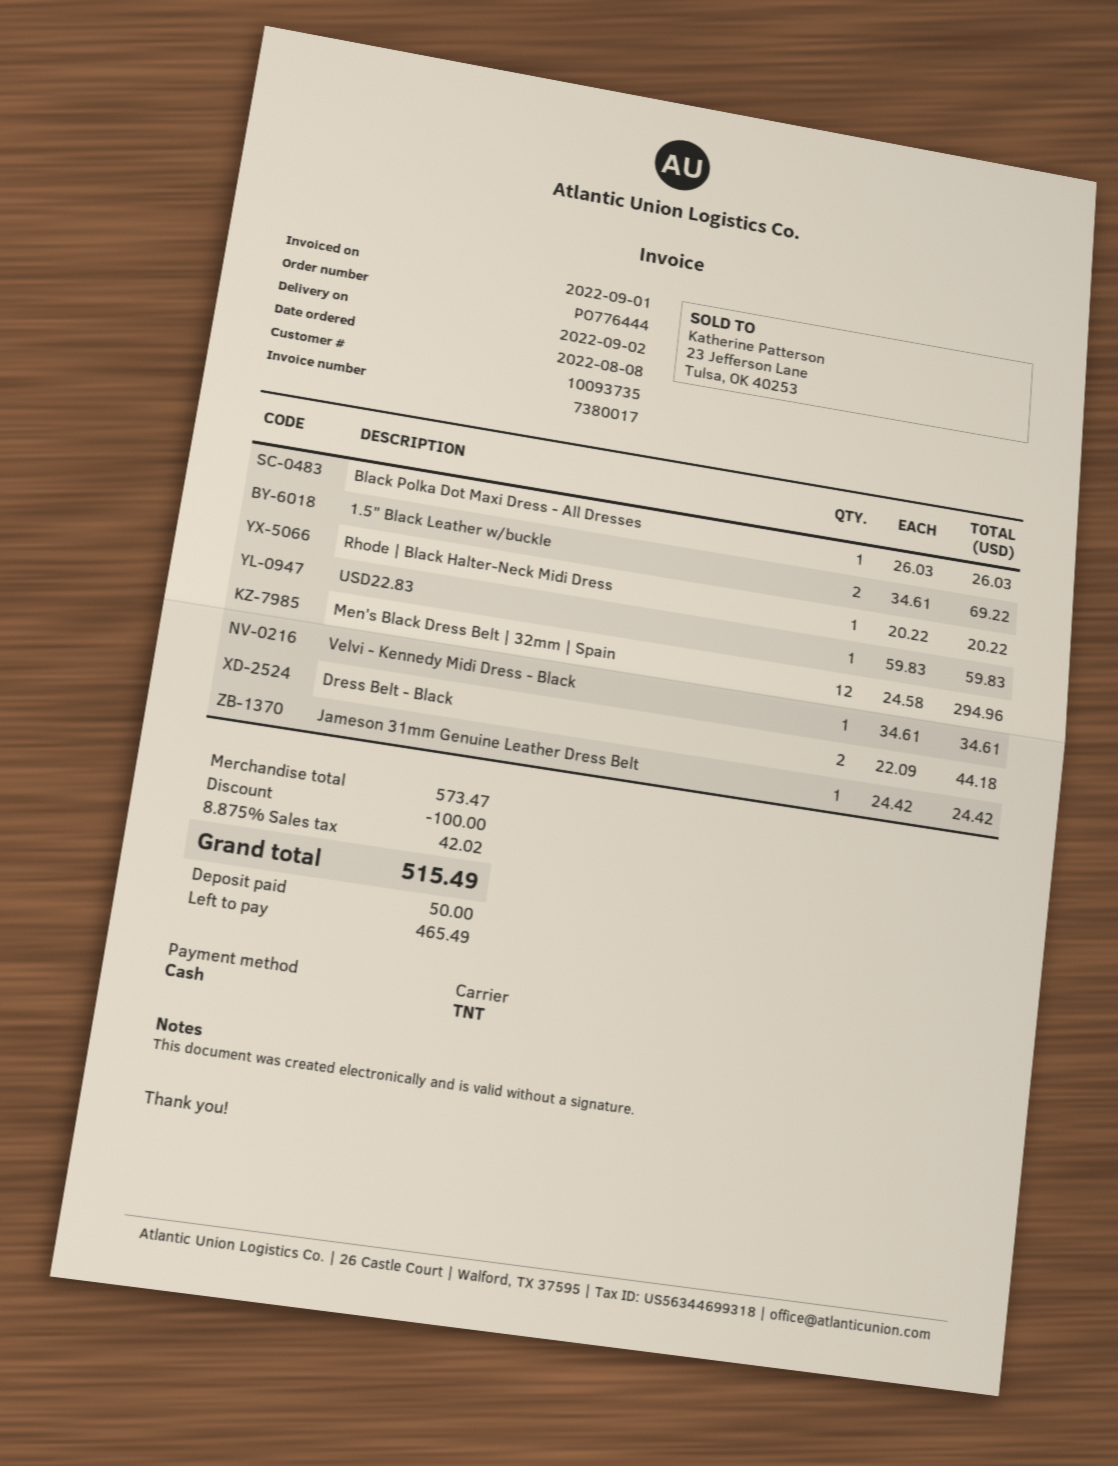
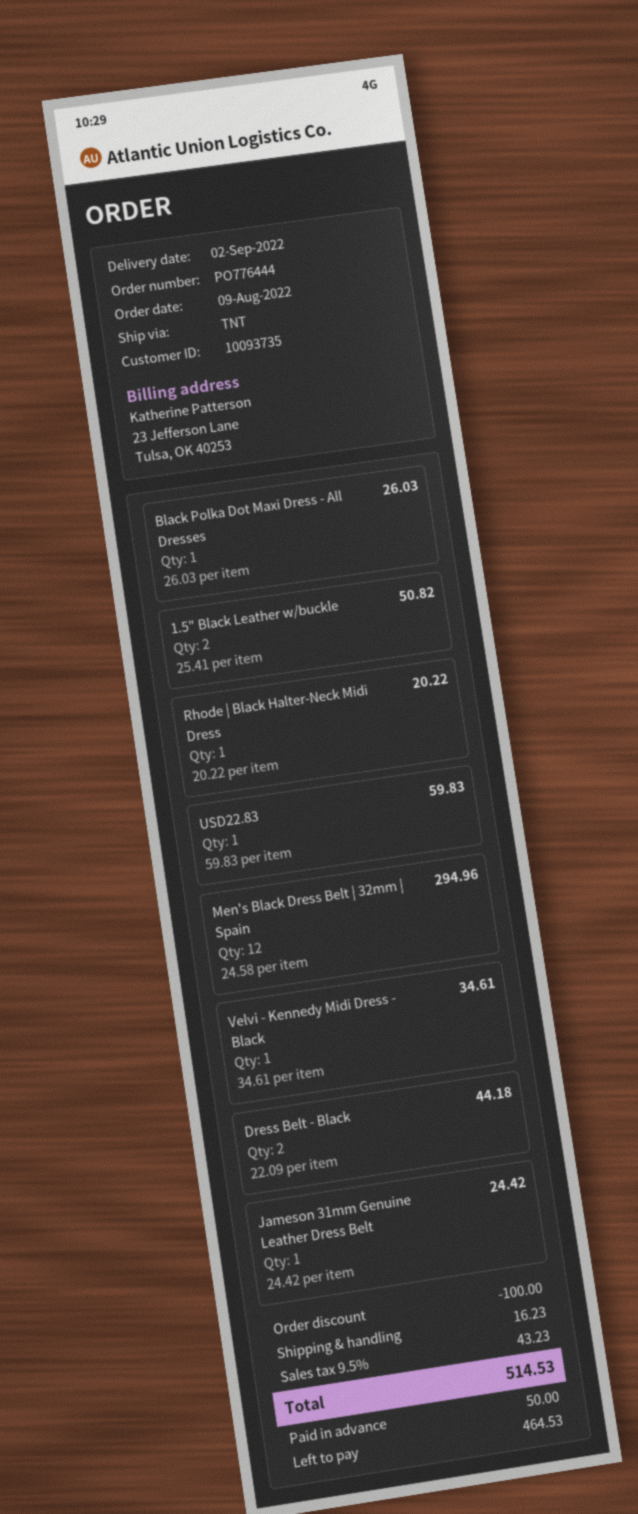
order date: 2022-08-08 -> 2022-08-09
1.5" Black Leather w/buckle: 2 x 34.61 = 69.22 -> 2 x 25.41 = 50.82
shipping: none -> 16.23
tax: 8.875% = 42.02 -> 9.5% = 43.23
total: 515.49 -> 514.53
balance: 465.49 -> 464.53

